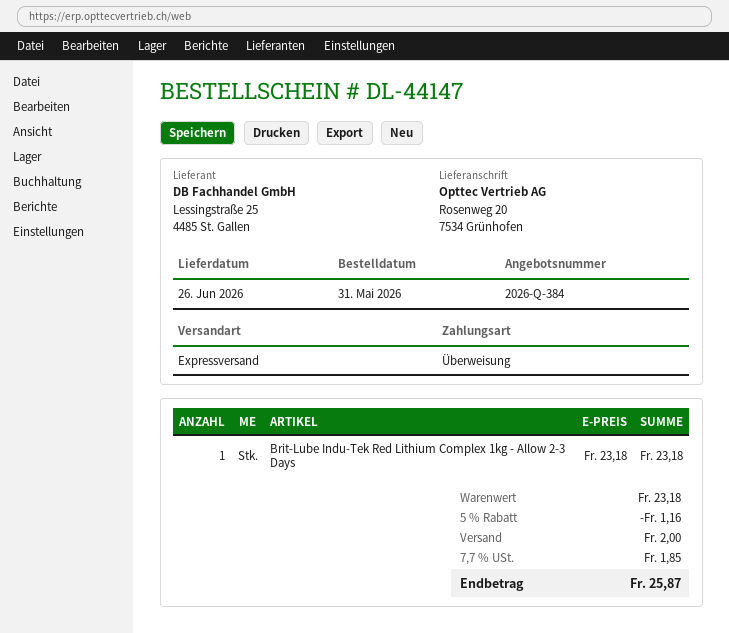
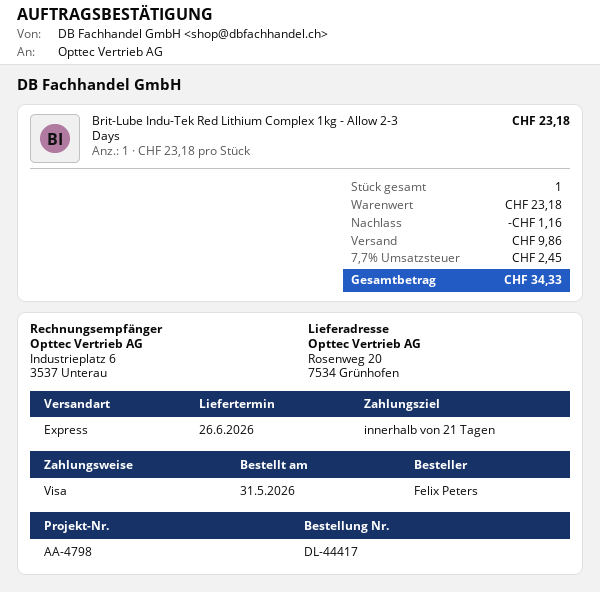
order number: DL-44147 -> DL-44417
payment method: bank transfer -> Visa
shipping: 2.00 -> 9.86
tax: 7.7% = 1.85 -> 7.7% = 2.45
total: 25.87 -> 34.33

